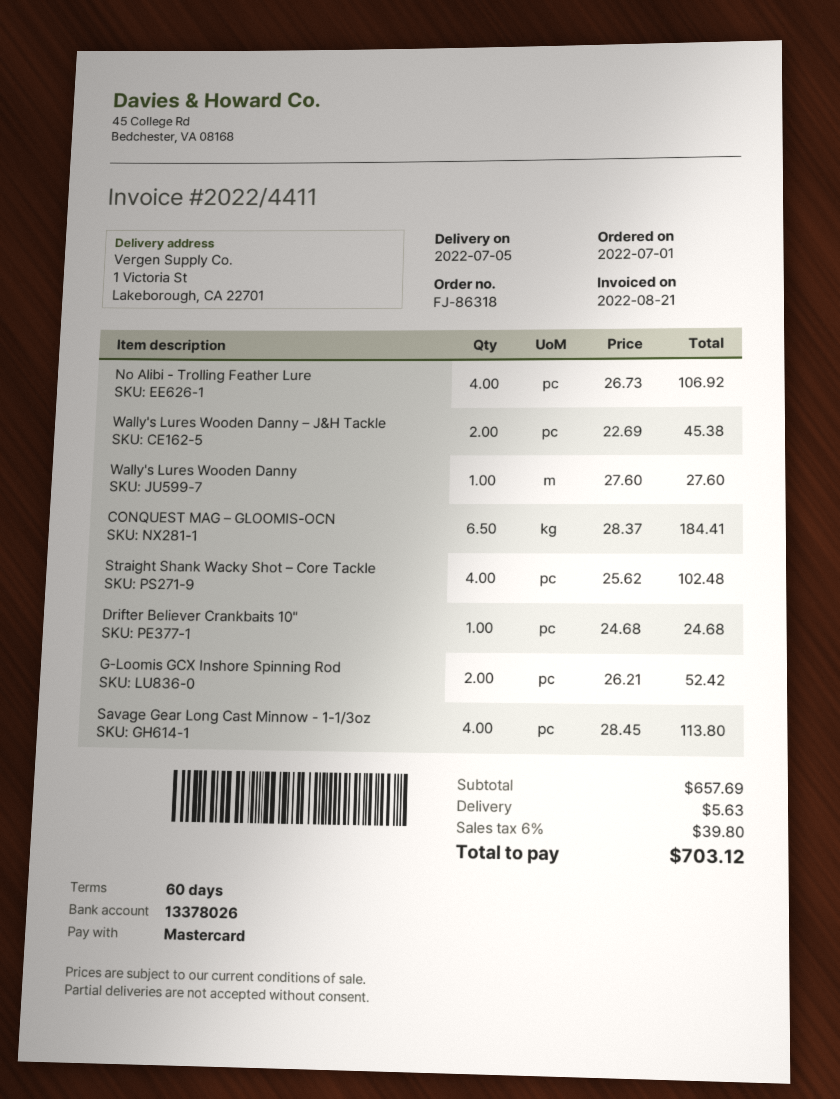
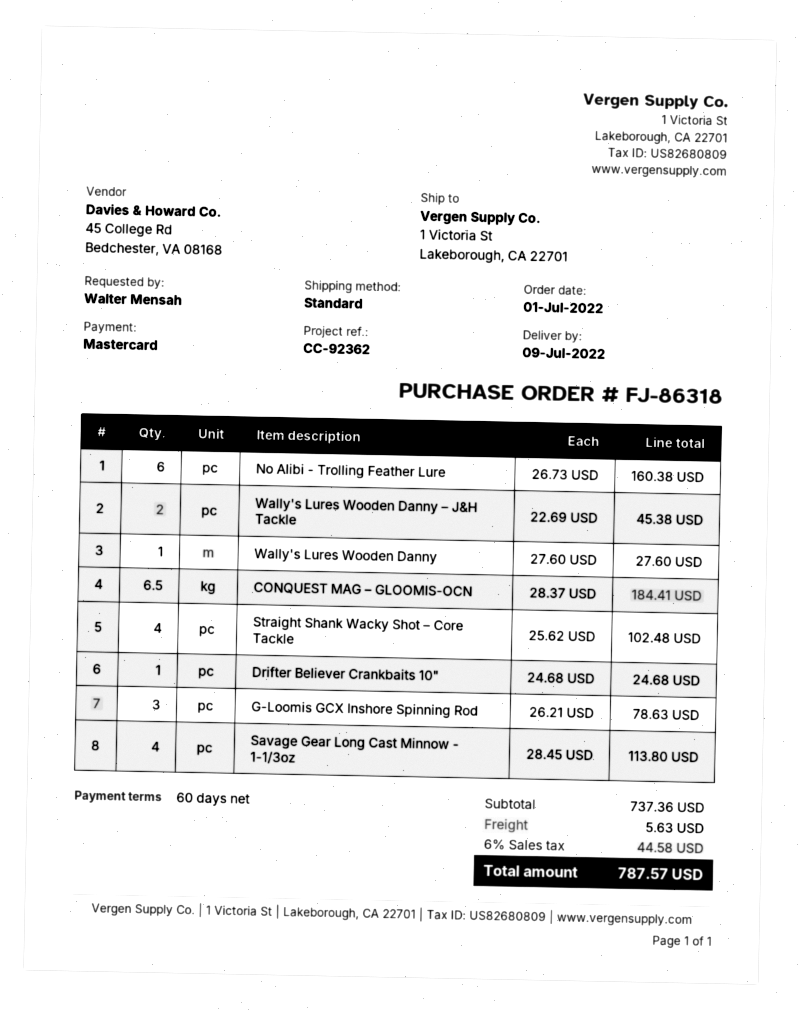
delivery date: 2022-07-05 -> 2022-07-09
No Alibi - Trolling Feather Lure: 4 x 26.73 = 106.92 -> 6 x 26.73 = 160.38
G-Loomis GCX Inshore Spinning Rod: 2 x 26.21 = 52.42 -> 3 x 26.21 = 78.63
subtotal: 657.69 -> 737.36
tax: 6% = 39.80 -> 6% = 44.58
total: 703.12 -> 787.57

